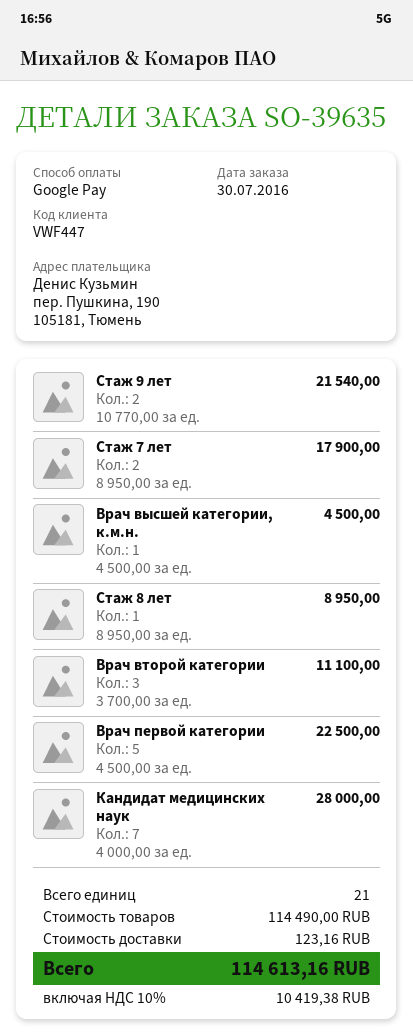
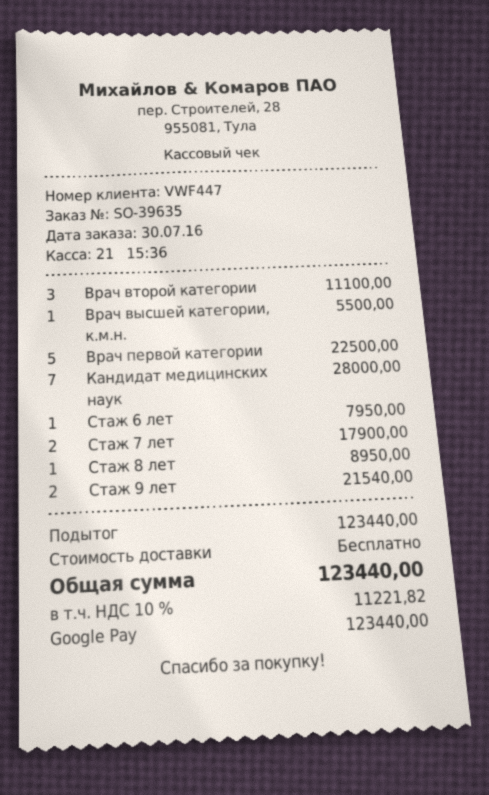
Врач высшей категории, к.м.н.: 1 for 4500.00 -> 1 for 5500.00
Стаж 6 лет: none -> 1 for 7950.00
subtotal: 114490.00 -> 123440.00
shipping: 123.16 -> 0.00
tax: 10% = 10419.38 -> 10% = 11221.82
total: 114613.16 -> 123440.00

